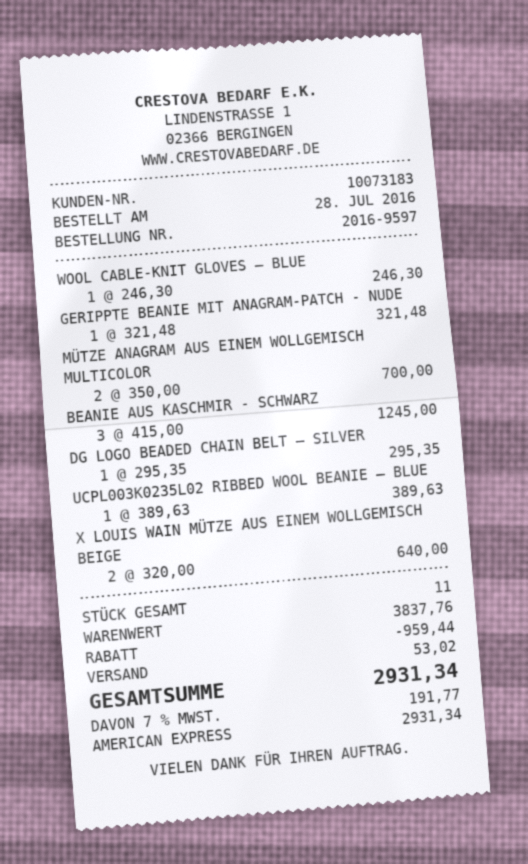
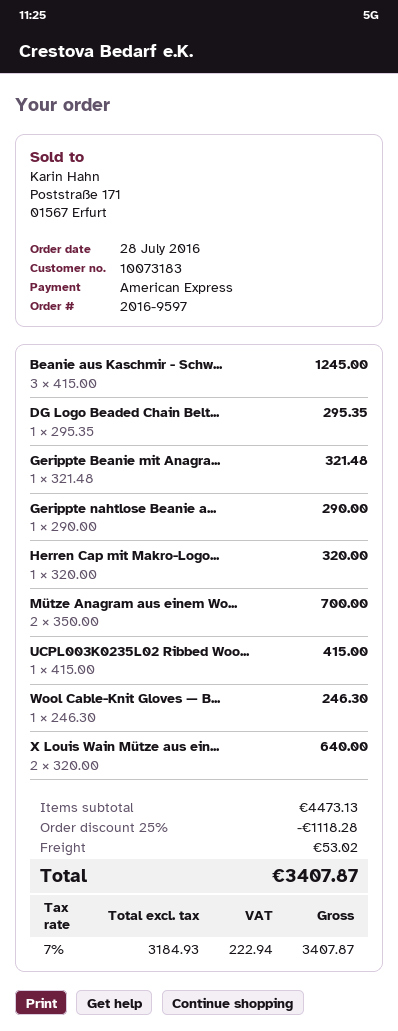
UCPL003K0235L02 RIBBED WOOL BEANIE — BLUE: 1 x 389.63 = 389.63 -> 1 x 415.00 = 415.00
Gerippte nahtlose Beanie a...: none -> 1 x 290.00 = 290.00
Herren Cap mit Makro-Logo...: none -> 1 x 320.00 = 320.00
subtotal: 3837.76 -> 4473.13
discount: 959.44 -> 1118.28
tax: 7% = 191.77 -> 7% = 222.94
total: 2931.34 -> 3407.87

